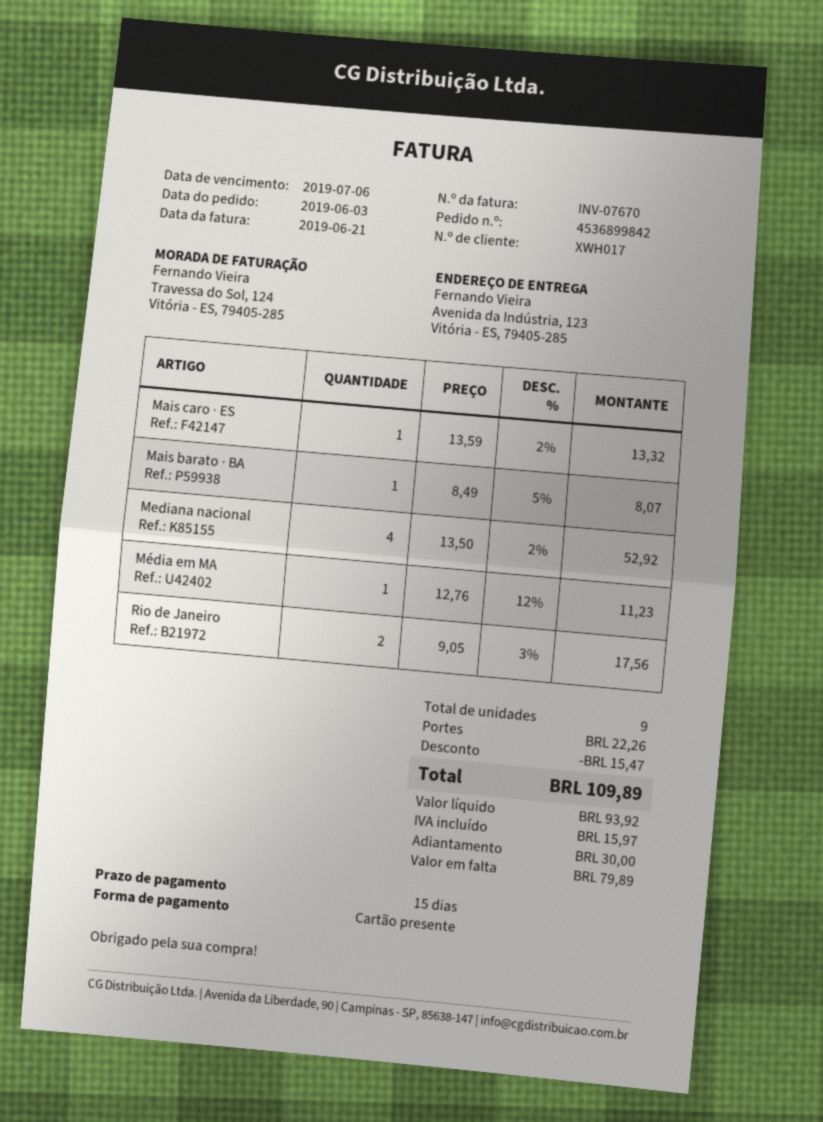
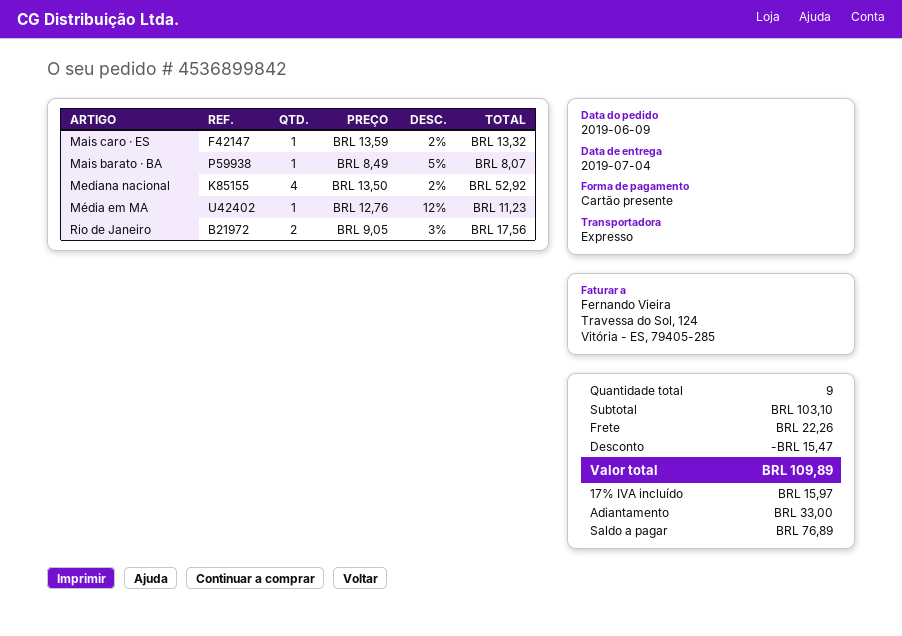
order date: 2019-06-03 -> 2019-06-09
deposit: 30.00 -> 33.00
balance: 79.89 -> 76.89

